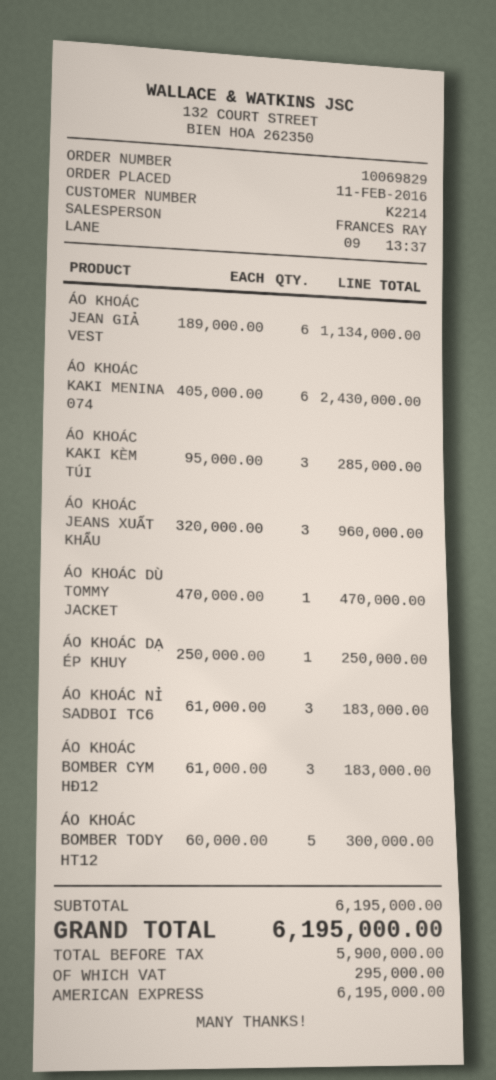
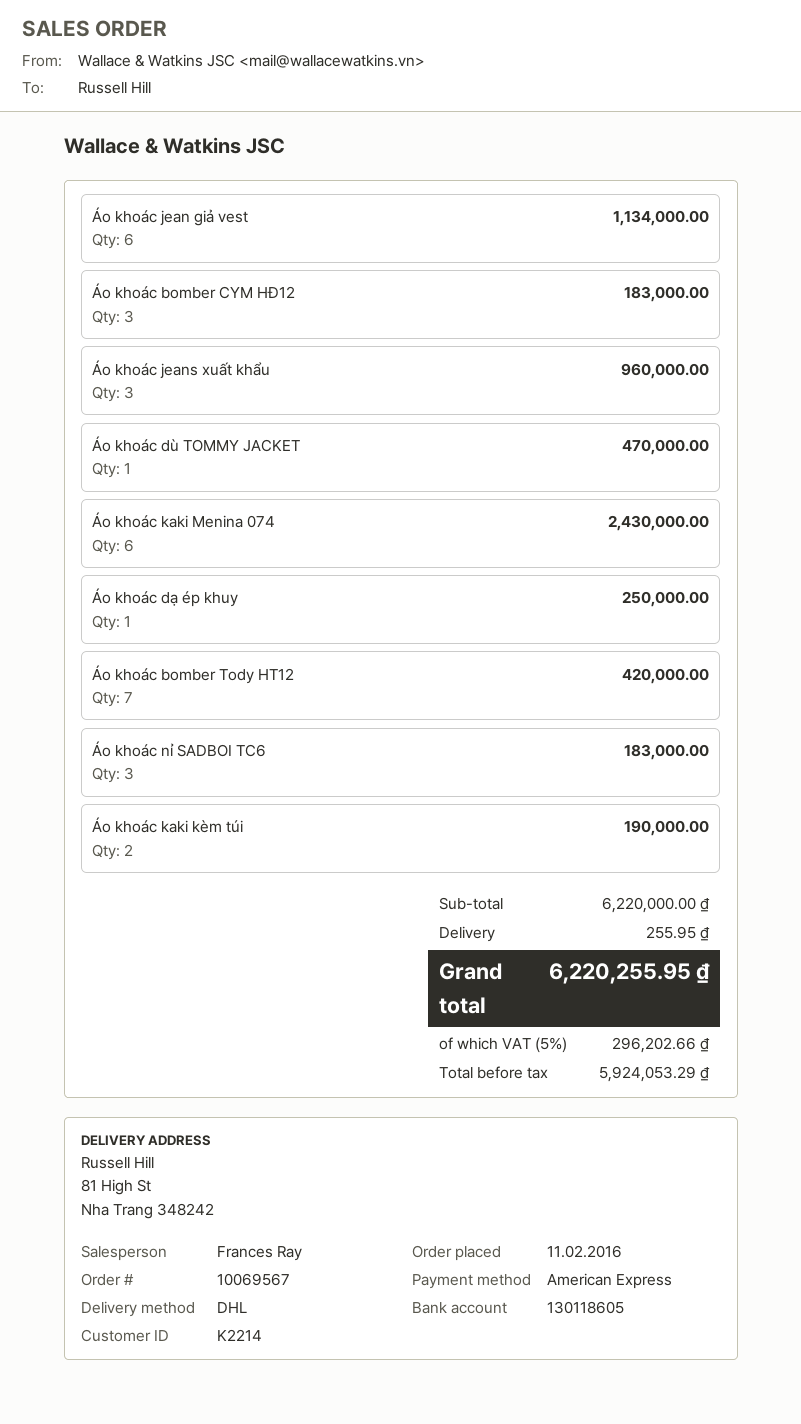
order number: 10069829 -> 10069567
ÁO KHOÁC KAKI KÈM TÚI: 3 for 285000.00 -> 2 for 190000.00
ÁO KHOÁC BOMBER TODY HT12: 5 for 300000.00 -> 7 for 420000.00
subtotal: 6195000.00 -> 6220000.00
shipping: none -> 255.95
net: 5900000.00 -> 5924053.29
tax: 295000.00 -> 296202.66
total: 6195000.00 -> 6220255.95

